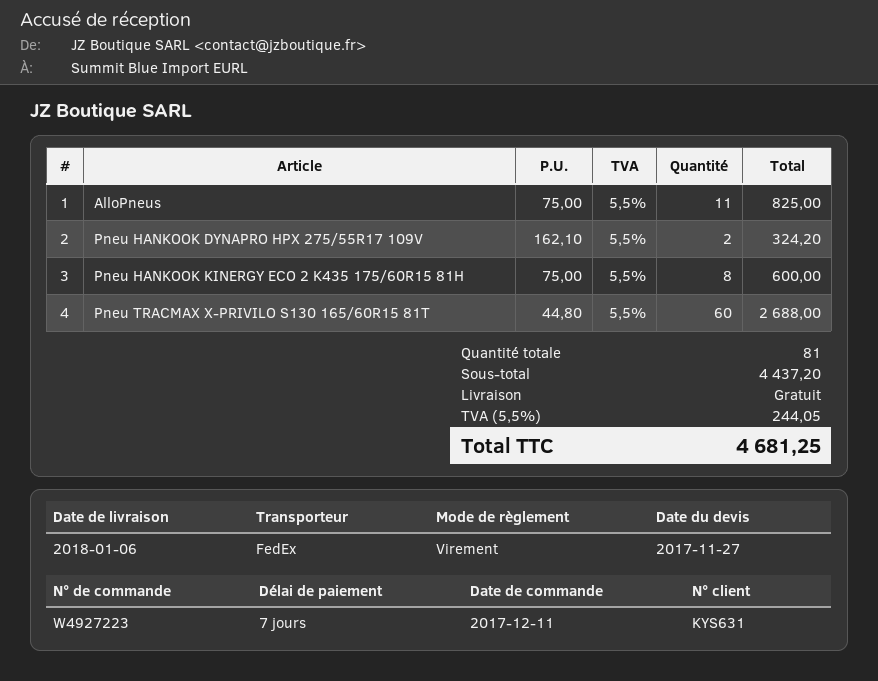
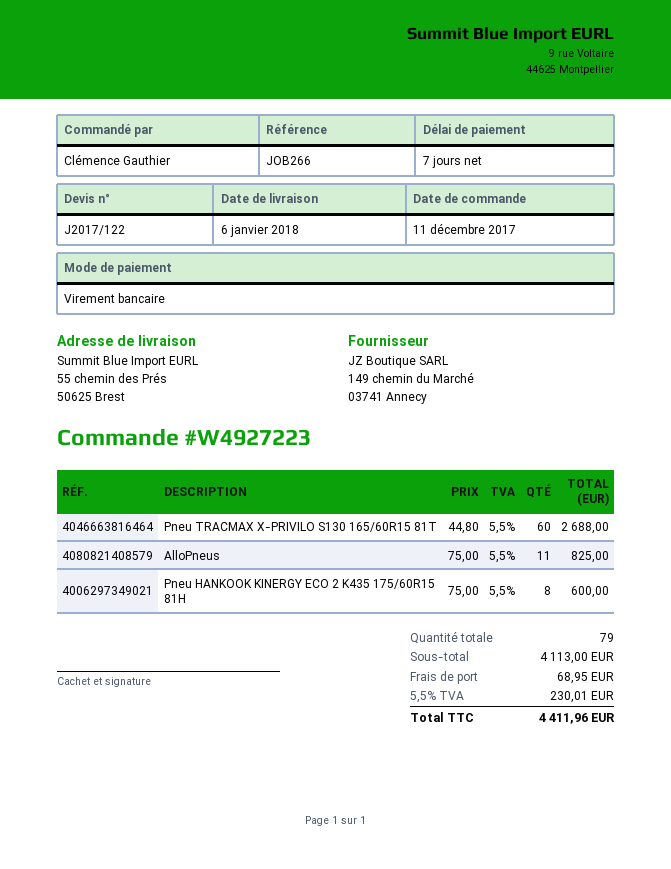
Pneu HANKOOK DYNAPRO HPX 275/55R17 109V: 2 x 162.10 = 324.20 -> none
total quantity: 81 -> 79
subtotal: 4437.20 -> 4113.00
shipping: 0.00 -> 68.95
tax: 5.5% = 244.05 -> 5.5% = 230.01
total: 4681.25 -> 4411.96

